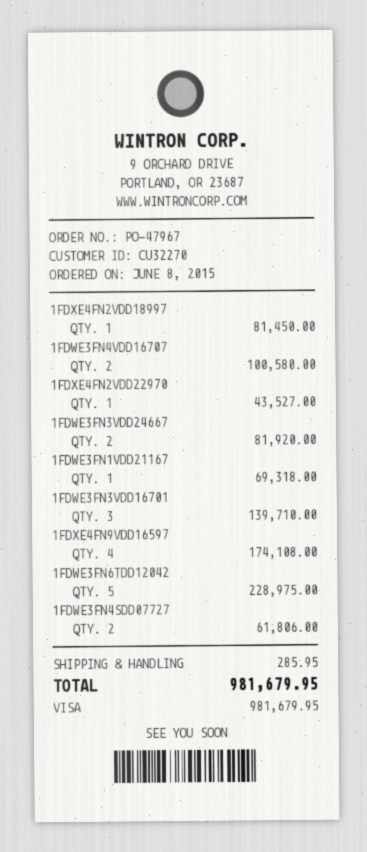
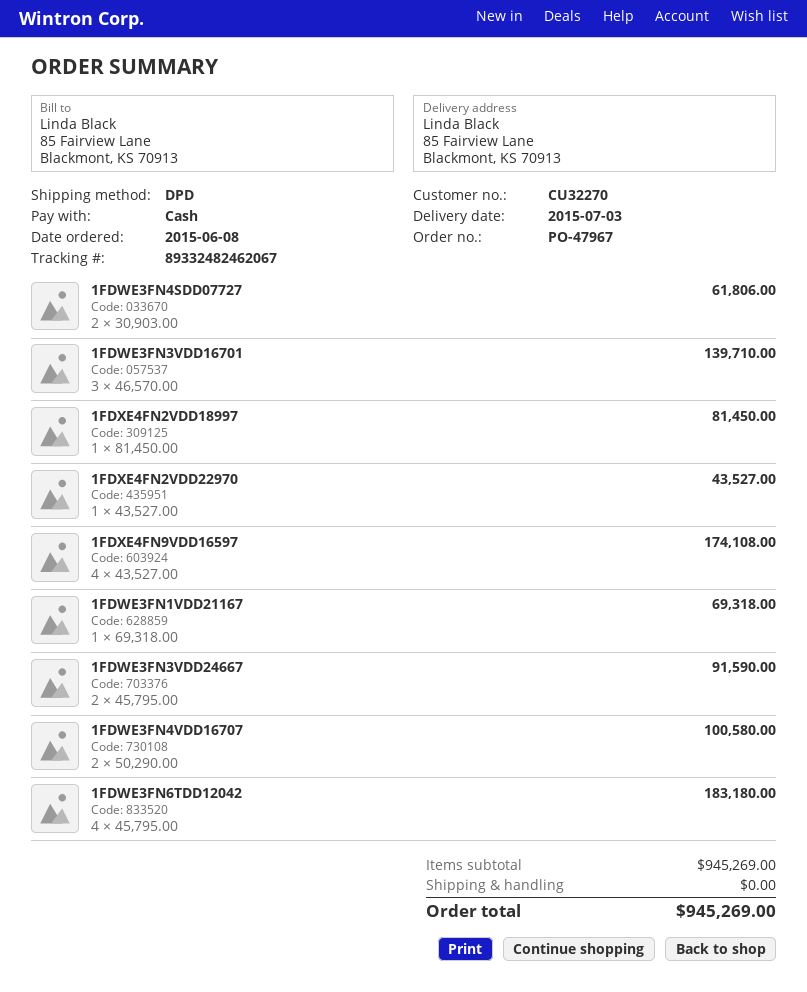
payment method: Visa -> cash
1FDWE3FN3VDD24667: 2 for 81920.00 -> 2 for 91590.00
1FDWE3FN6TDD12042: 5 for 228975.00 -> 4 for 183180.00
shipping: 285.95 -> 0.00
total: 981679.95 -> 945269.00

